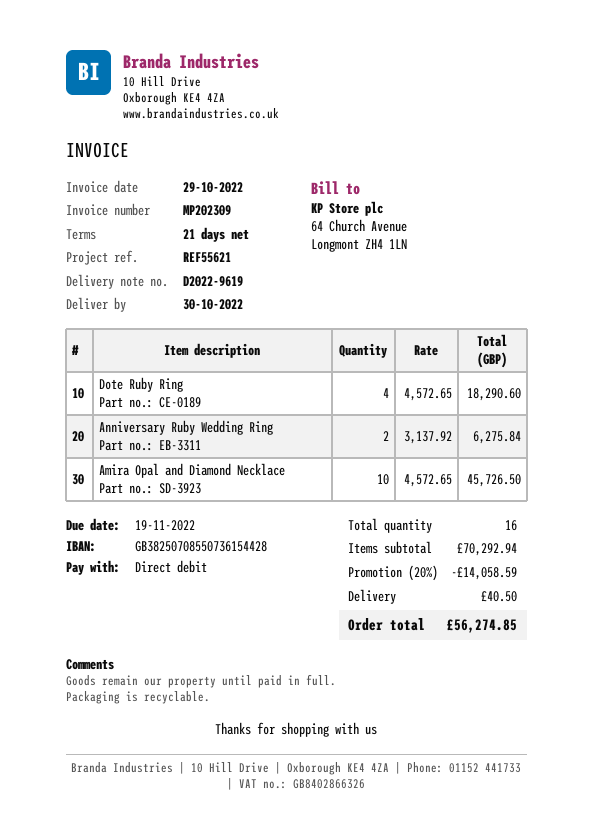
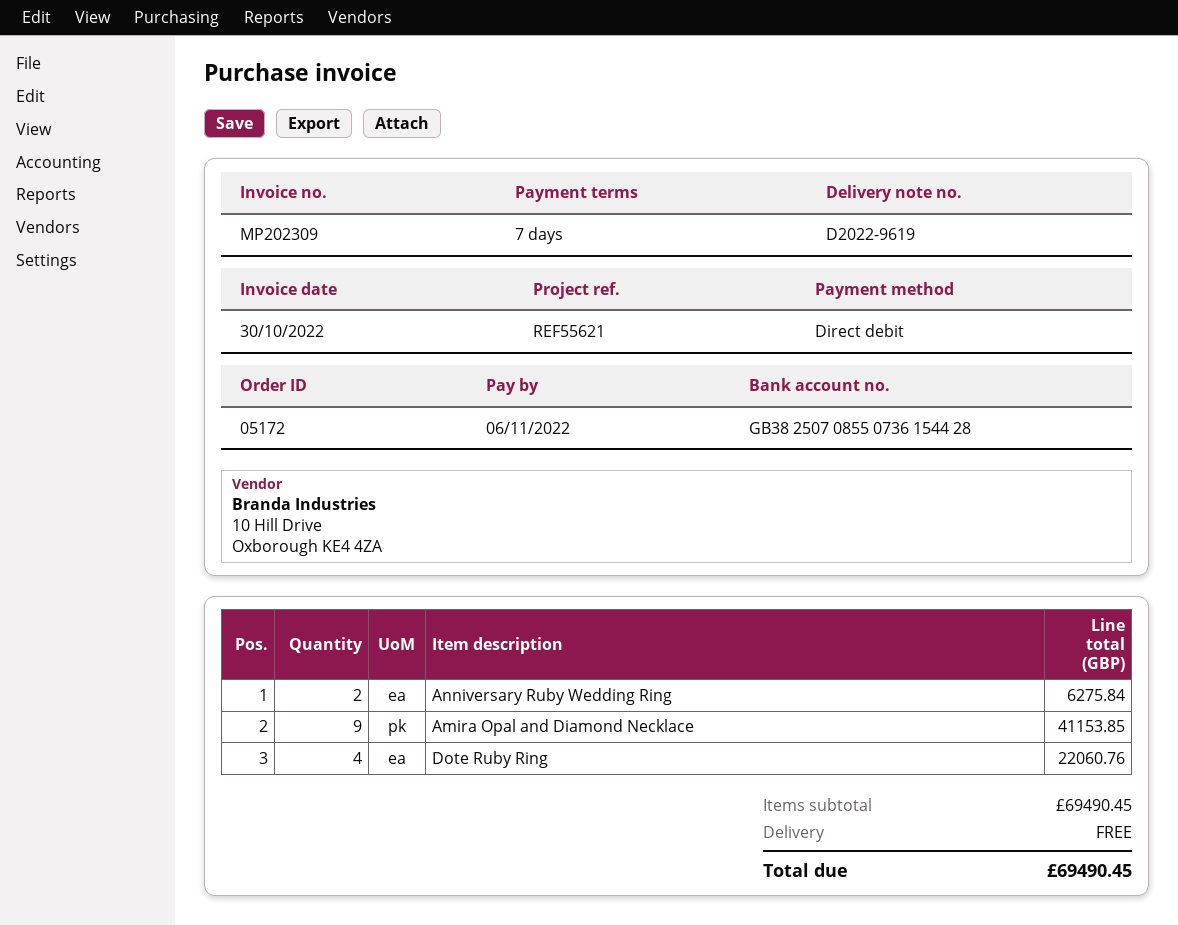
invoice date: 2022-10-29 -> 2022-10-30
payment terms: 21 days -> 7 days
due date: 2022-11-19 -> 2022-11-06
Dote Ruby Ring: 4 for 18290.60 -> 4 for 22060.76
Amira Opal and Diamond Necklace: 10 for 45726.50 -> 9 for 41153.85
subtotal: 70292.94 -> 69490.45
discount: 20% = 14058.59 -> none
shipping: 40.50 -> 0.00
total: 56274.85 -> 69490.45

